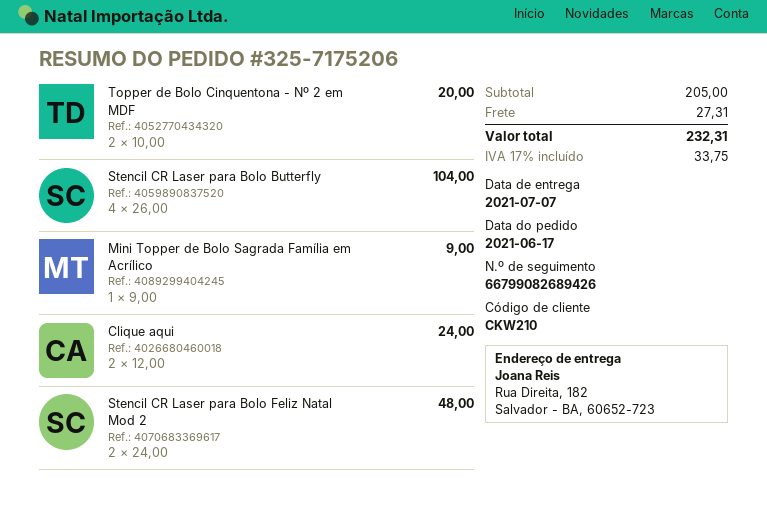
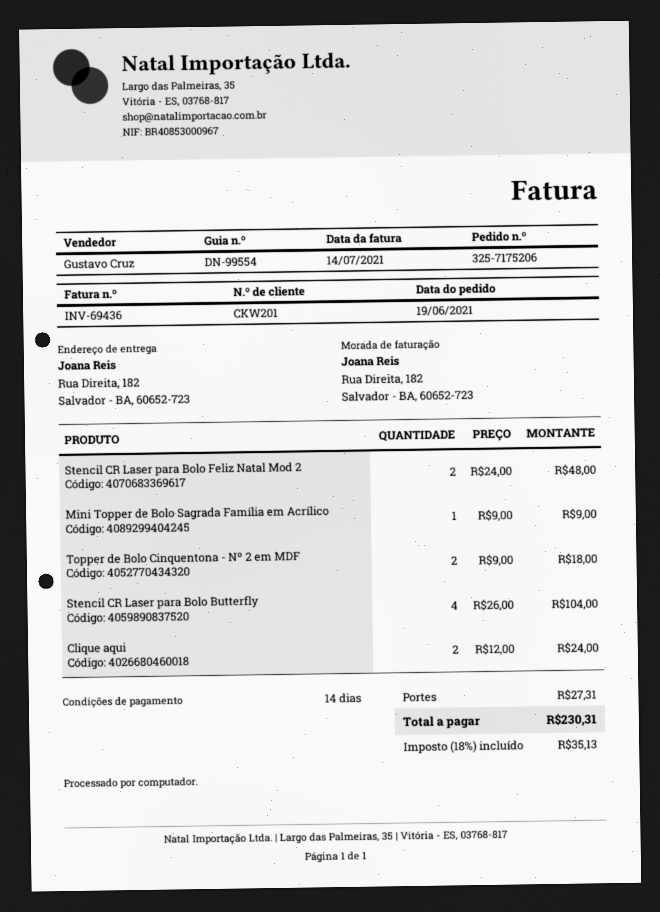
order date: 2021-06-17 -> 2021-06-19
customer number: CKW210 -> CKW201
Topper de Bolo Cinquentona - Nº 2 em MDF: 2 x 10.00 = 20.00 -> 2 x 9.00 = 18.00
tax: 17% = 33.75 -> 18% = 35.13
total: 232.31 -> 230.31

